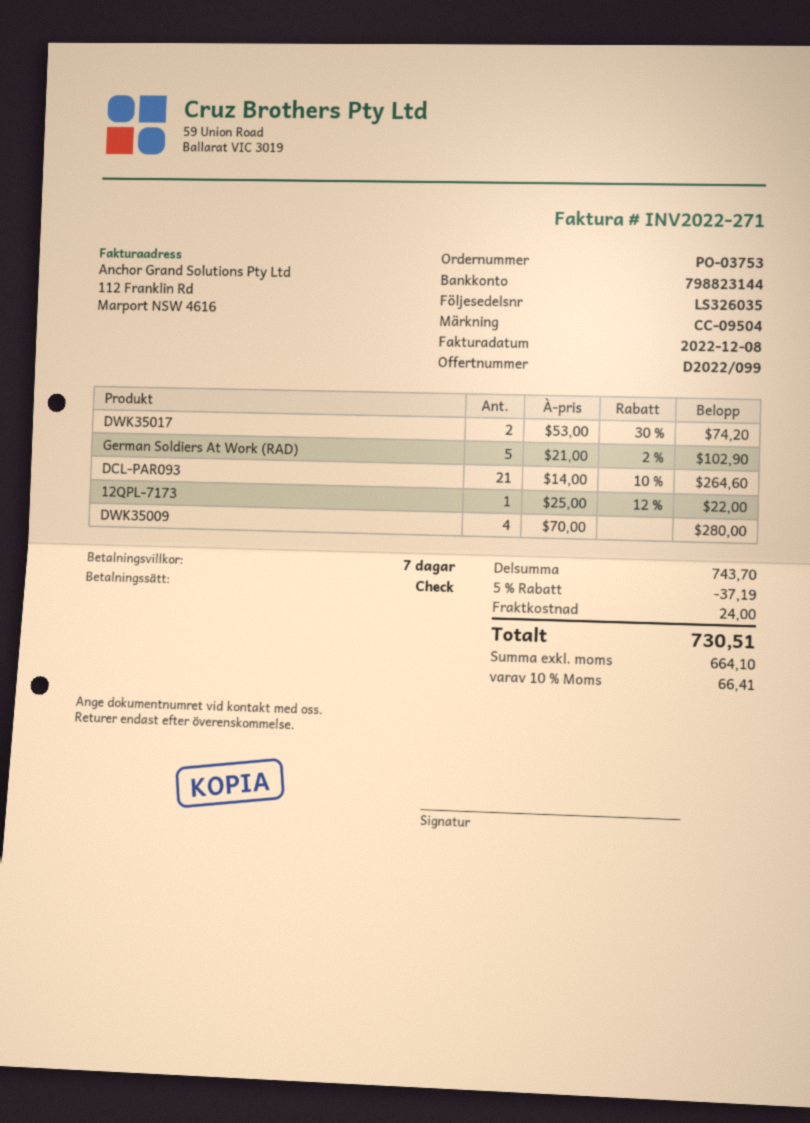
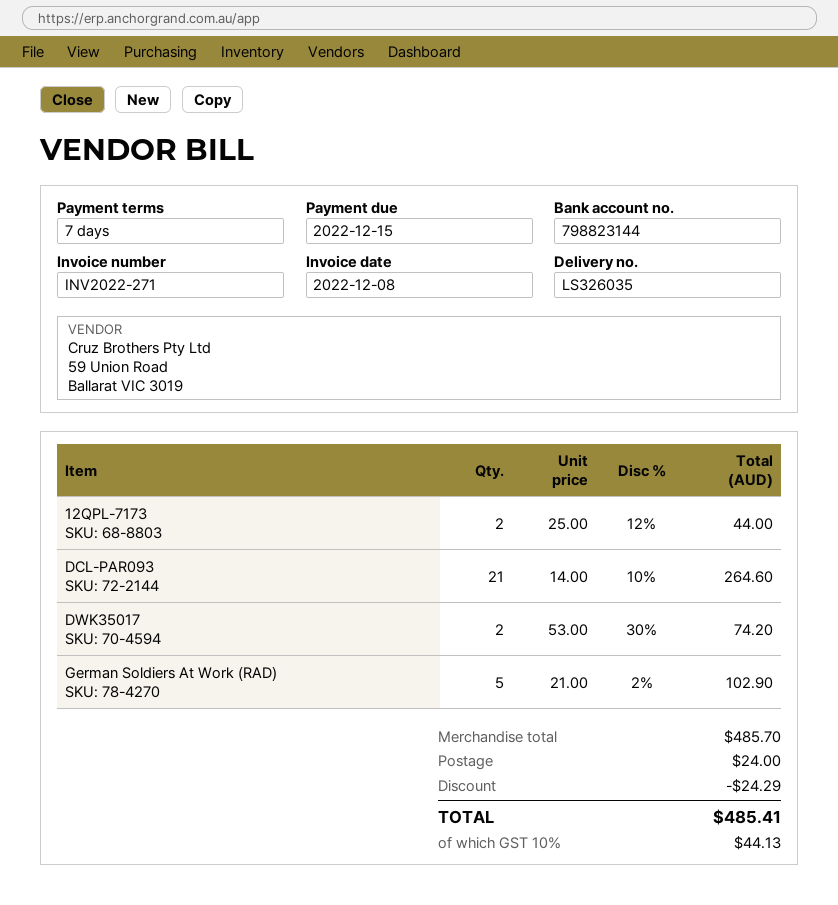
12QPL-7173: 1 x 25.00 - 12% = 22.00 -> 2 x 25.00 - 12% = 44.00
DWK35009: 4 x 70.00 = 280.00 -> none
subtotal: 743.70 -> 485.70
discount: 37.19 -> 24.29
tax: 10% = 66.41 -> 10% = 44.13
total: 730.51 -> 485.41

